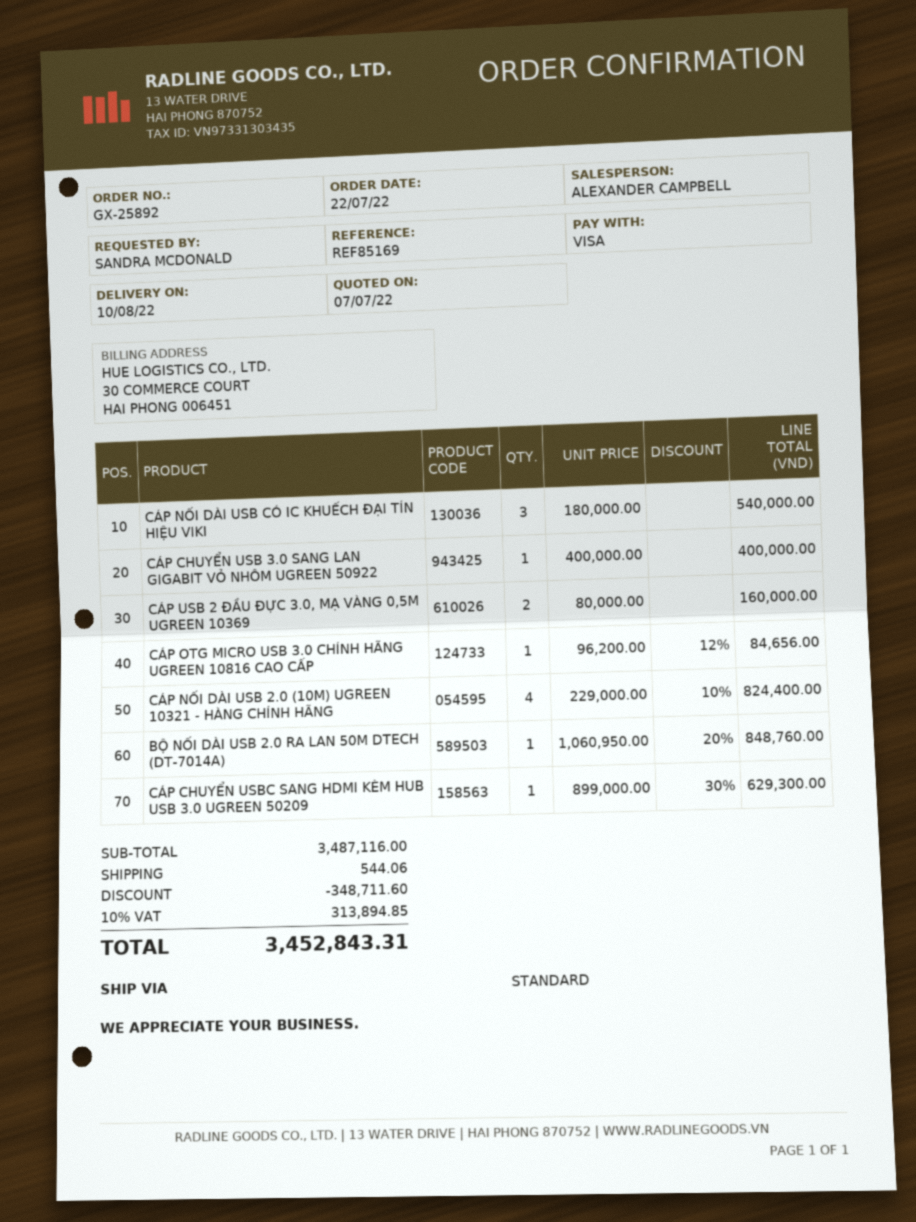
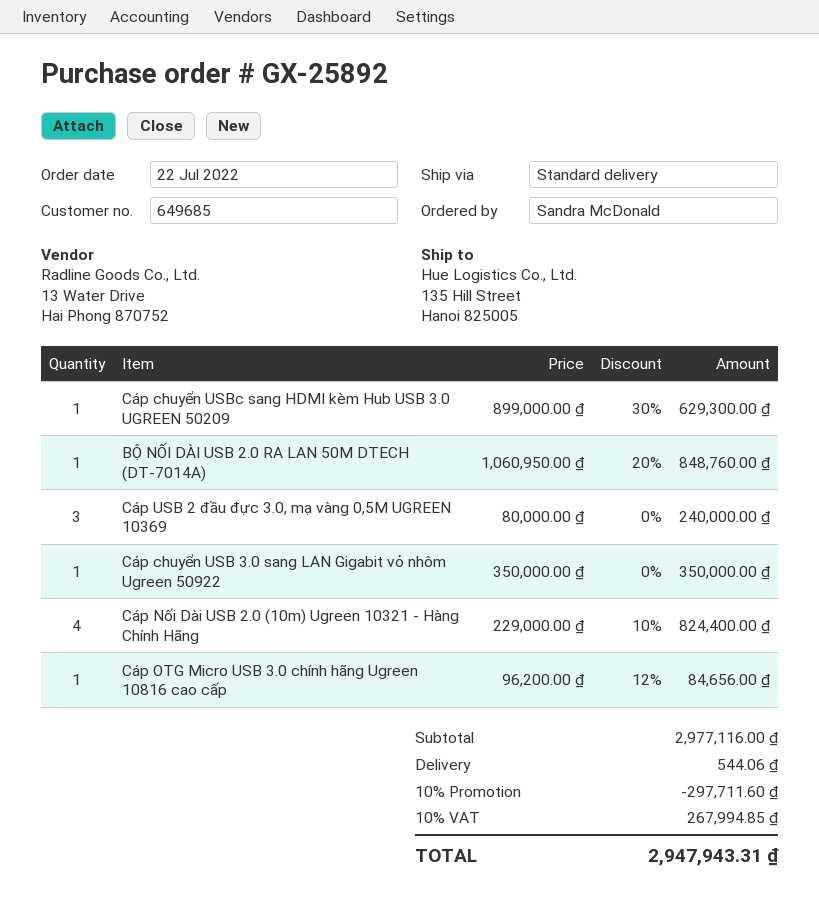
CÁP NỐI DÀI USB CÓ IC KHUẾCH ĐẠI TÍN HIỆU VIKI: 3 x 180000.00 = 540000.00 -> none
CÁP CHUYỂN USB 3.0 SANG LAN GIGABIT VỎ NHÔM UGREEN 50922: 1 x 400000.00 = 400000.00 -> 1 x 350000.00 = 350000.00
CÁP USB 2 ĐẦU ĐỰC 3.0, MẠ VÀNG 0,5M UGREEN 10369: 2 x 80000.00 = 160000.00 -> 3 x 80000.00 = 240000.00
subtotal: 3487116.00 -> 2977116.00
discount: 348711.60 -> 297711.60
tax: 10% = 313894.85 -> 10% = 267994.85
total: 3452843.31 -> 2947943.31

